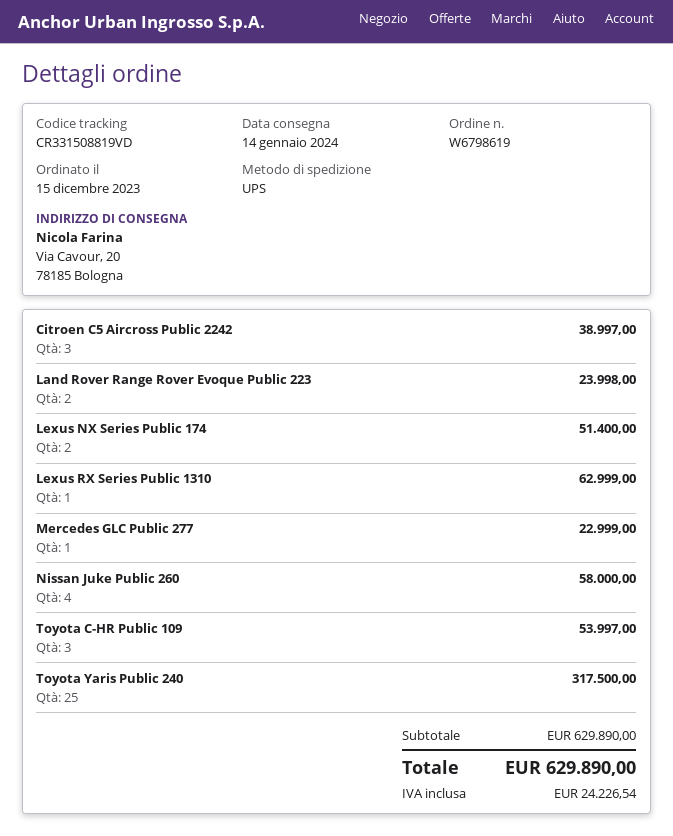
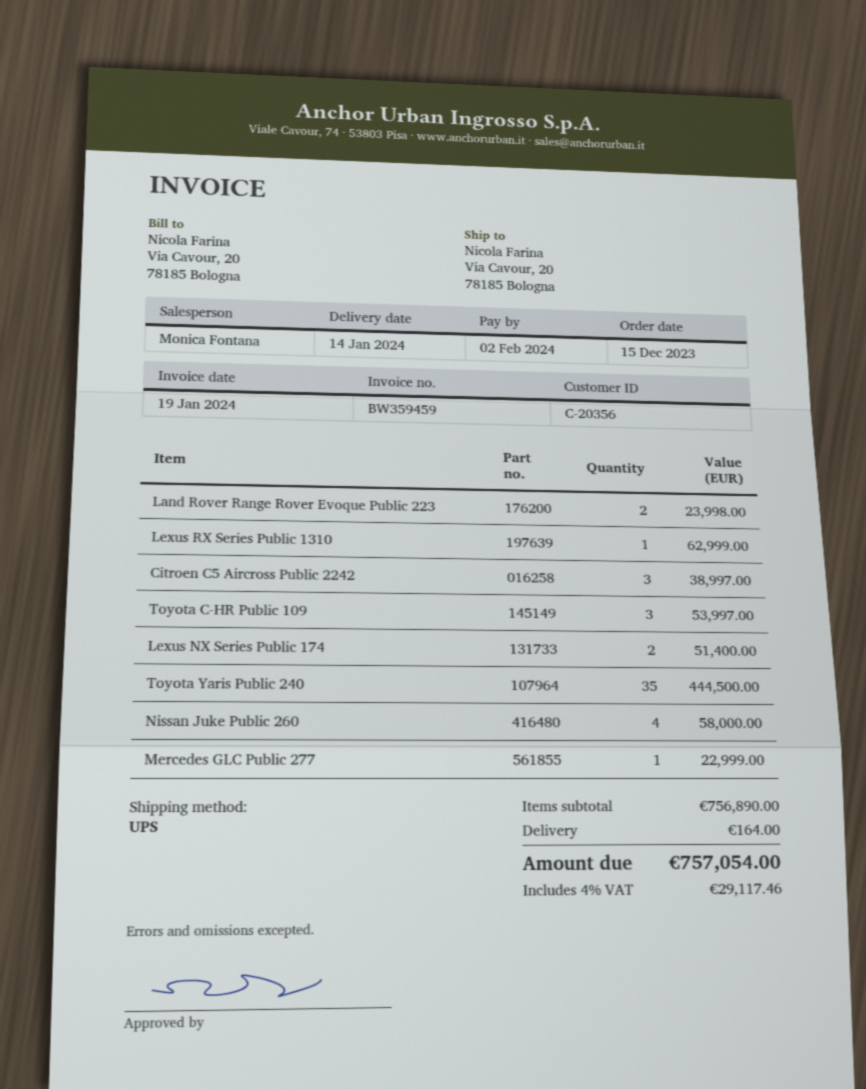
Toyota Yaris Public 240: 25 for 317500.00 -> 35 for 444500.00
subtotal: 629890.00 -> 756890.00
shipping: none -> 164.00
tax: 24226.54 -> 29117.46
total: 629890.00 -> 757054.00

